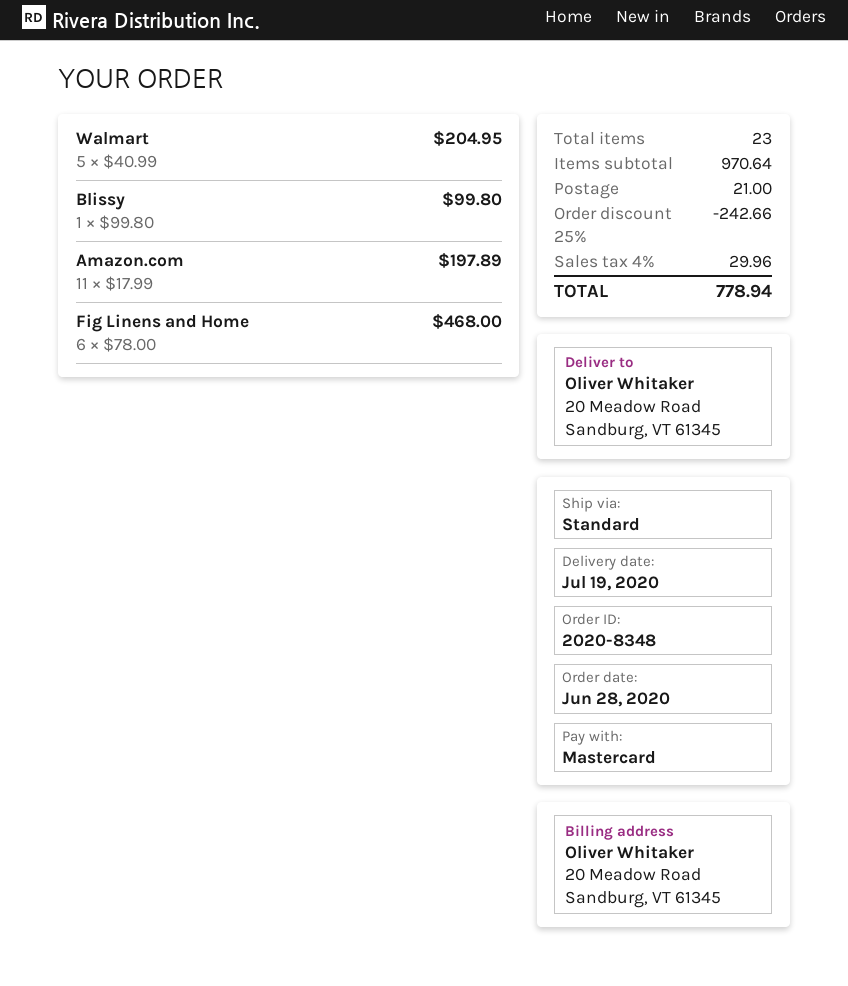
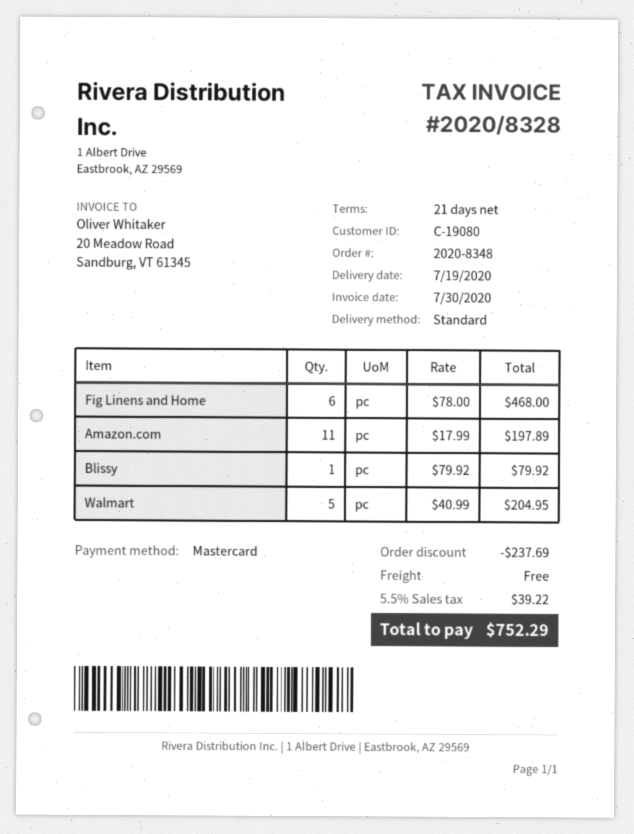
Blissy: 1 x 99.80 = 99.80 -> 1 x 79.92 = 79.92
discount: 242.66 -> 237.69
shipping: 21.00 -> 0.00
tax: 4% = 29.96 -> 5.5% = 39.22
total: 778.94 -> 752.29

